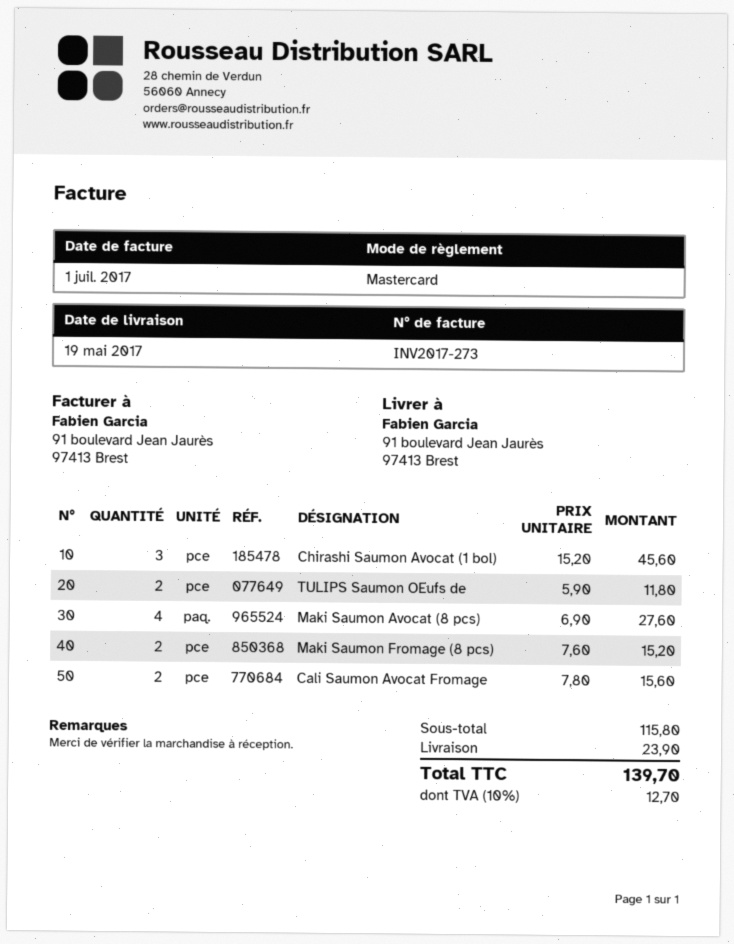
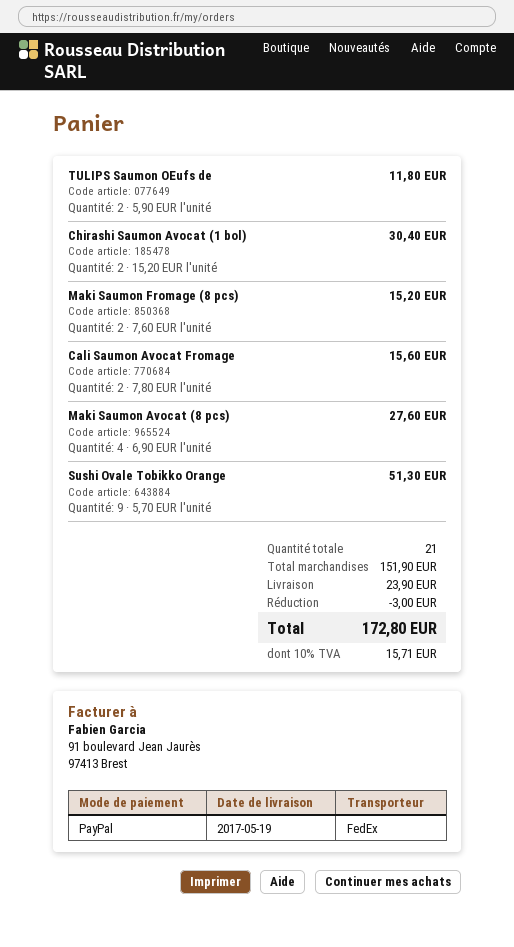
payment method: Mastercard -> PayPal
Chirashi Saumon Avocat (1 bol): 3 x 15.20 = 45.60 -> 2 x 15.20 = 30.40
Sushi Ovale Tobikko Orange: none -> 9 x 5.70 = 51.30
subtotal: 115.80 -> 151.90
discount: none -> 3.00
tax: 10% = 12.70 -> 10% = 15.71
total: 139.70 -> 172.80

